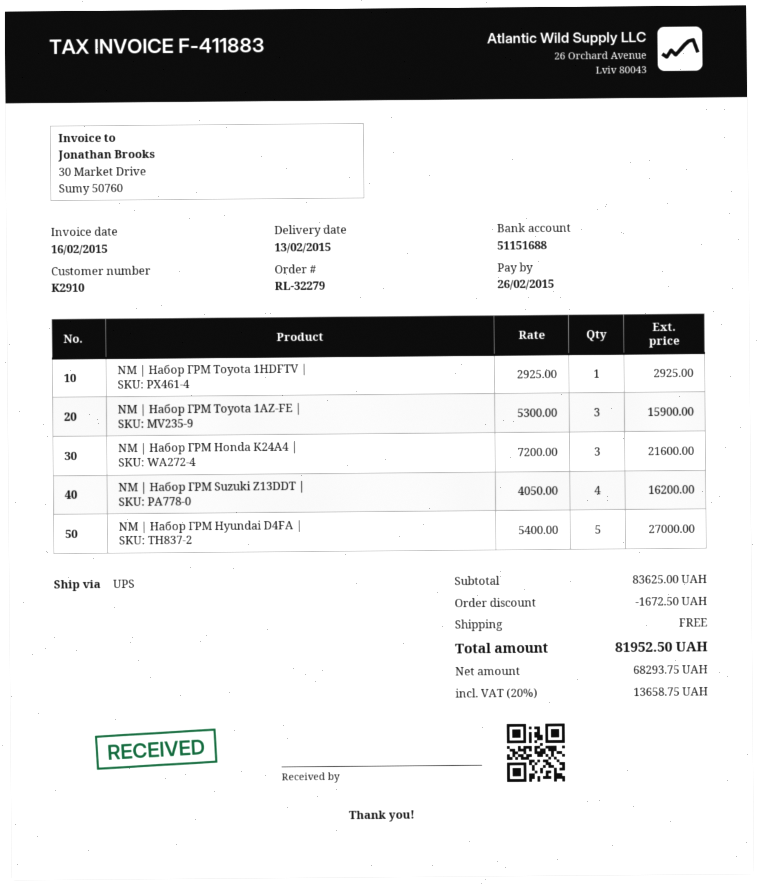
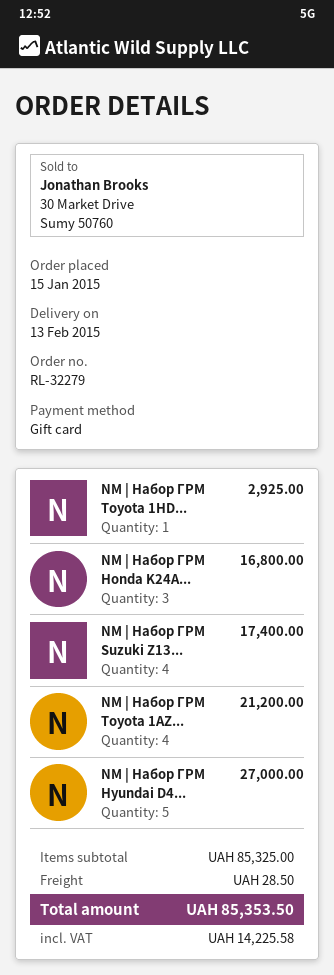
NM | Набор ГРМ Toyota 1AZ-FE |: 3 for 15900.00 -> 4 for 21200.00
NM | Набор ГРМ Honda K24A4 |: 3 for 21600.00 -> 3 for 16800.00
NM | Набор ГРМ Suzuki Z13DDT |: 4 for 16200.00 -> 4 for 17400.00
subtotal: 83625.00 -> 85325.00
discount: 1672.50 -> none
shipping: 0.00 -> 28.50
tax: 13658.75 -> 14225.58
total: 81952.50 -> 85353.50

